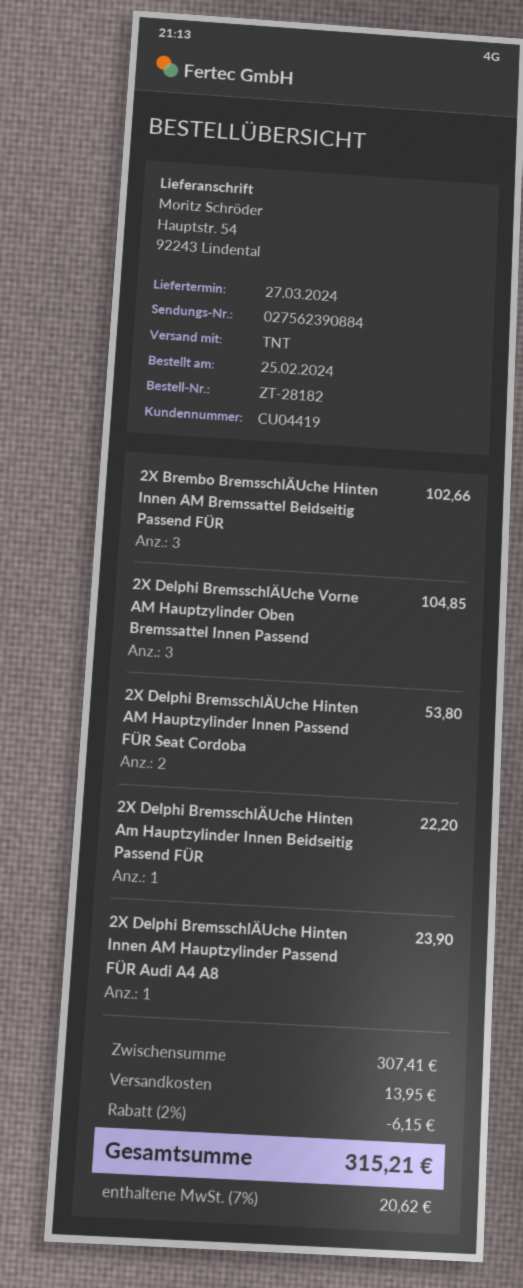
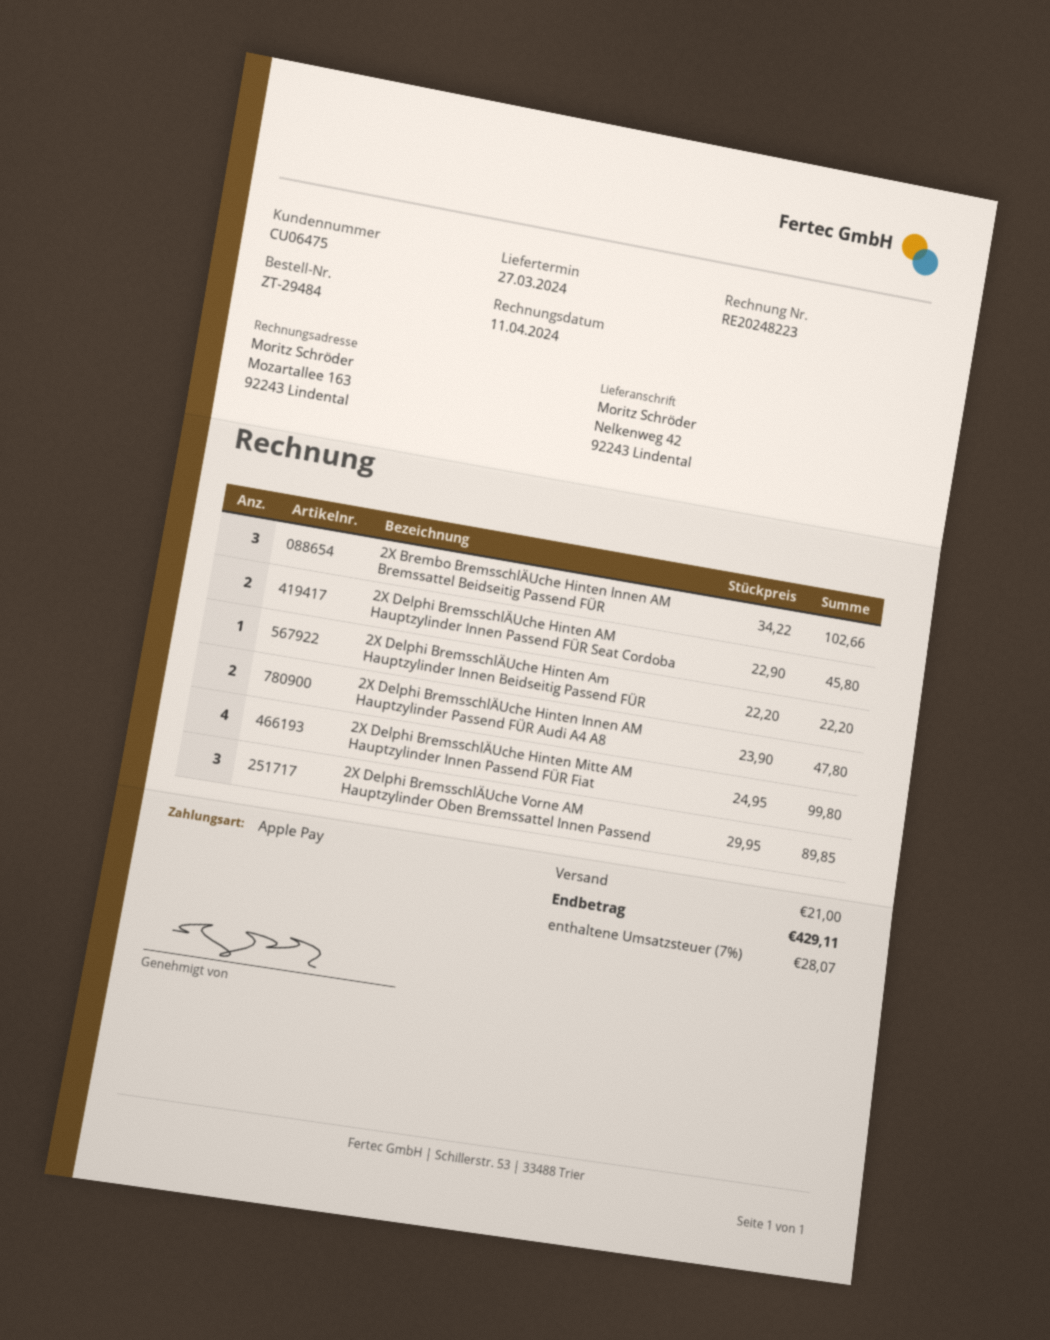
order number: ZT-28182 -> ZT-29484
customer number: CU04419 -> CU06475
ship to: Hauptstr. 54, 92243 Lindental -> Nelkenweg 42, 92243 Lindental
2X Delphi BremsschlÄUche Vorne AM Hauptzylinder Oben Bremssattel Innen Passend: 3 for 104.85 -> 3 for 89.85
2X Delphi BremsschlÄUche Hinten AM Hauptzylinder Innen Passend FÜR Seat Cordoba: 2 for 53.80 -> 2 for 45.80
2X Delphi BremsschlÄUche Hinten Innen AM Hauptzylinder Passend FÜR Audi A4 A8: 1 for 23.90 -> 2 for 47.80
2X Delphi BremsschlÄUche Hinten Mitte AM Hauptzylinder Innen Passend FÜR Fiat: none -> 4 for 99.80
discount: 2% = 6.15 -> none
shipping: 13.95 -> 21.00
tax: 7% = 20.62 -> 7% = 28.07
total: 315.21 -> 429.11

